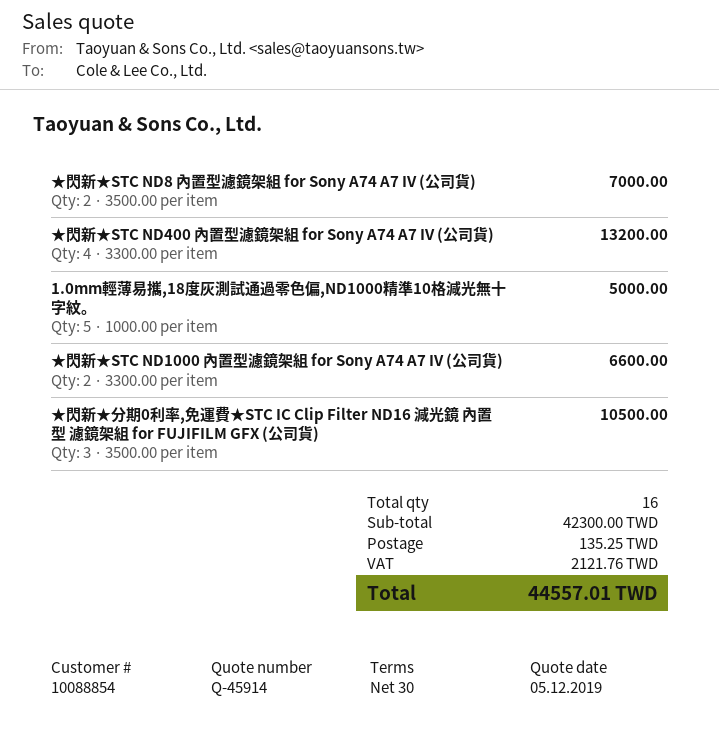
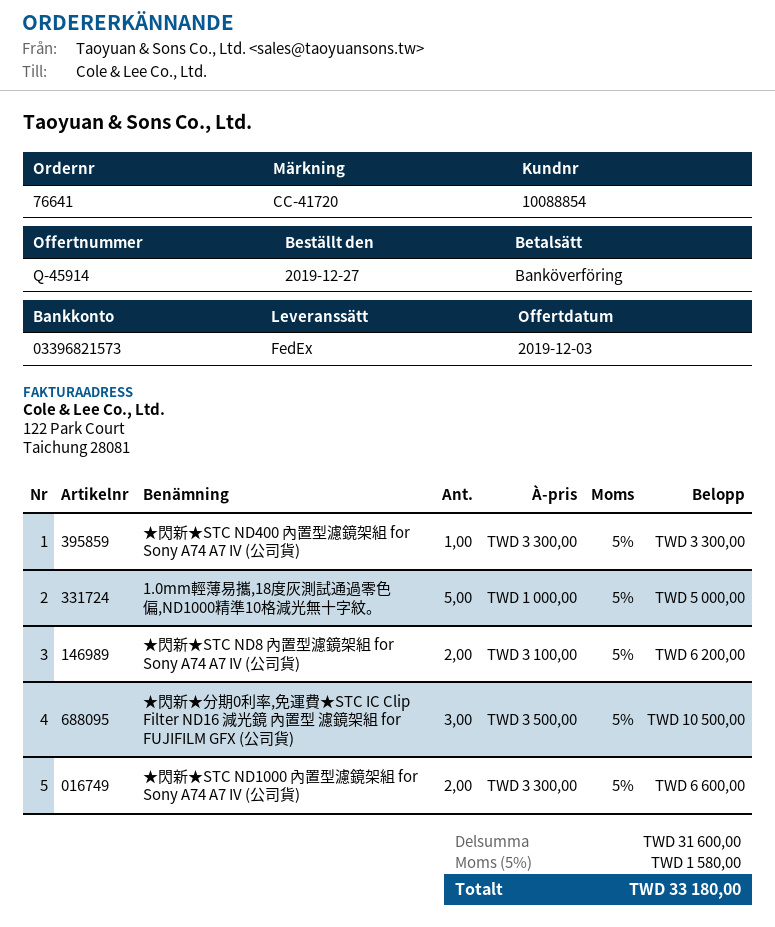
quote date: 2019-12-05 -> 2019-12-03
★閃新★STC ND8 內置型濾鏡架組 for Sony A74 A7 IV (公司貨): 2 x 3500.00 = 7000.00 -> 2 x 3100.00 = 6200.00
★閃新★STC ND400 內置型濾鏡架組 for Sony A74 A7 IV (公司貨): 4 x 3300.00 = 13200.00 -> 1 x 3300.00 = 3300.00
subtotal: 42300.00 -> 31600.00
shipping: 135.25 -> none
tax: 2121.76 -> 1580.00
total: 44557.01 -> 33180.00

